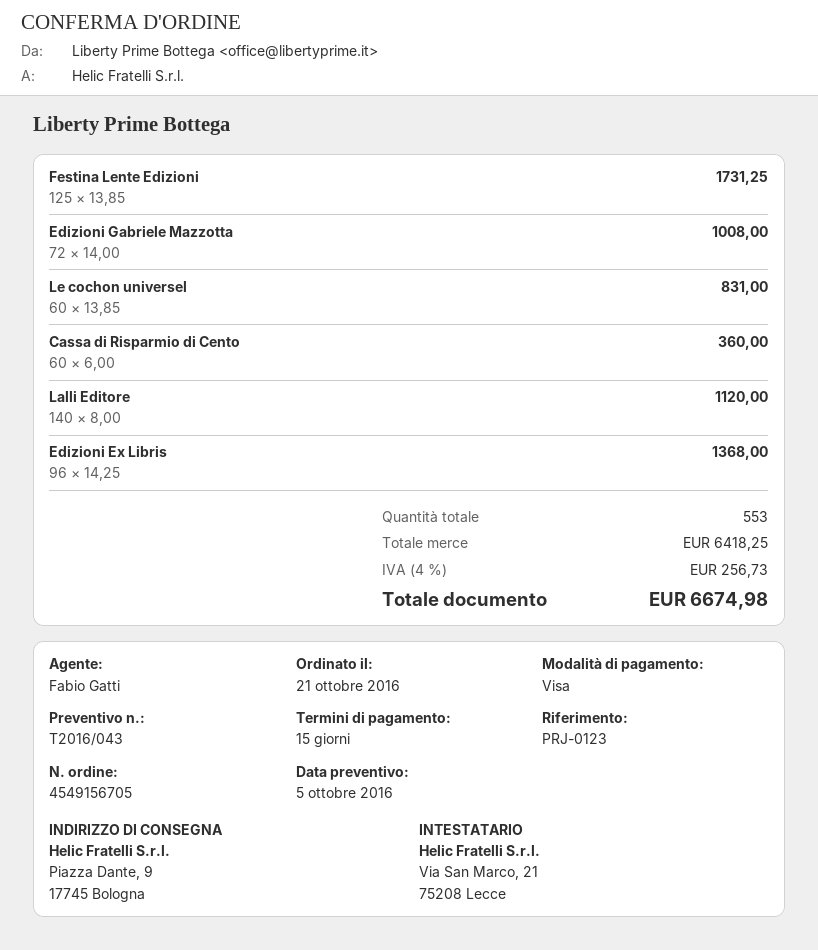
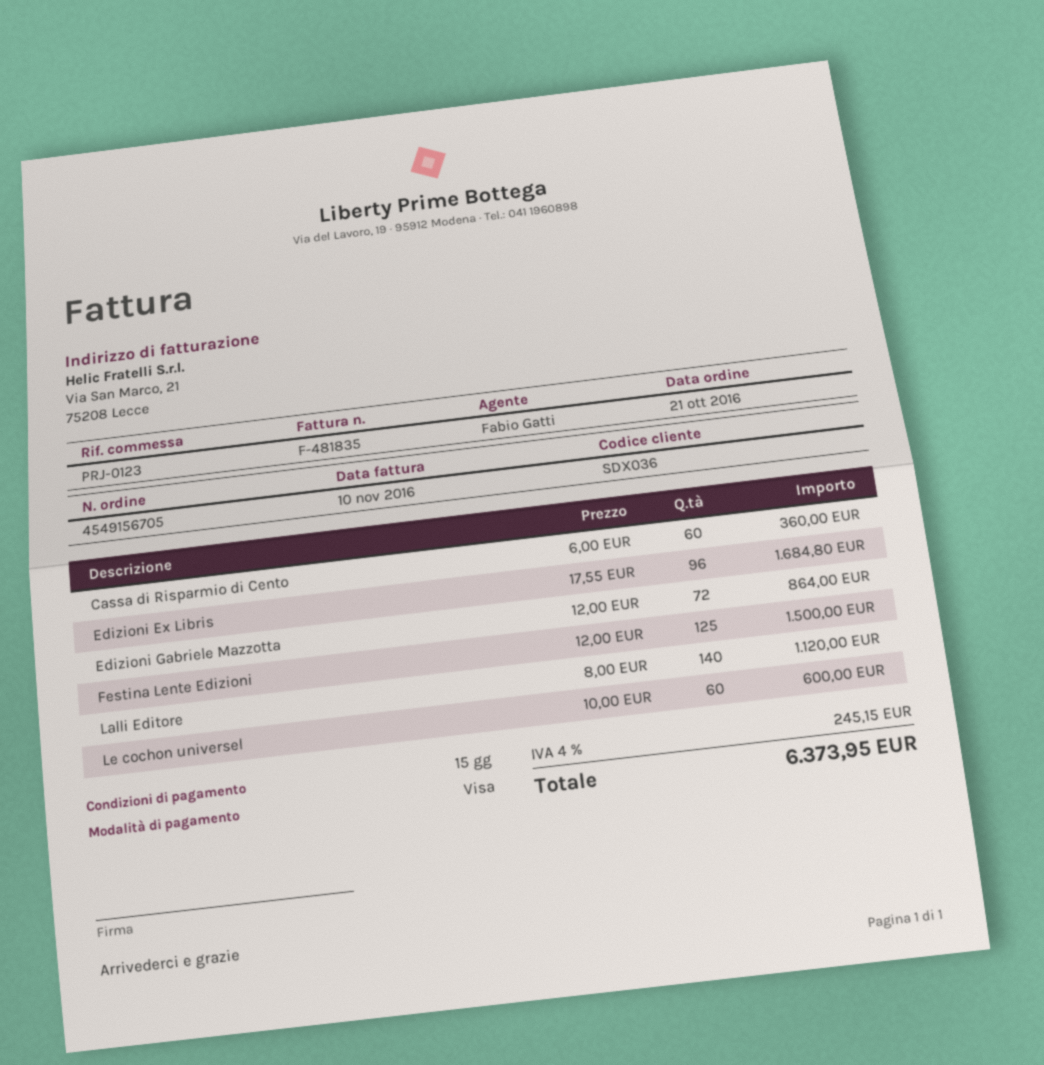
Festina Lente Edizioni: 125 x 13.85 = 1731.25 -> 125 x 12.00 = 1500.00
Edizioni Gabriele Mazzotta: 72 x 14.00 = 1008.00 -> 72 x 12.00 = 864.00
Le cochon universel: 60 x 13.85 = 831.00 -> 60 x 10.00 = 600.00
Edizioni Ex Libris: 96 x 14.25 = 1368.00 -> 96 x 17.55 = 1684.80
tax: 4% = 256.73 -> 4% = 245.15
total: 6674.98 -> 6373.95

